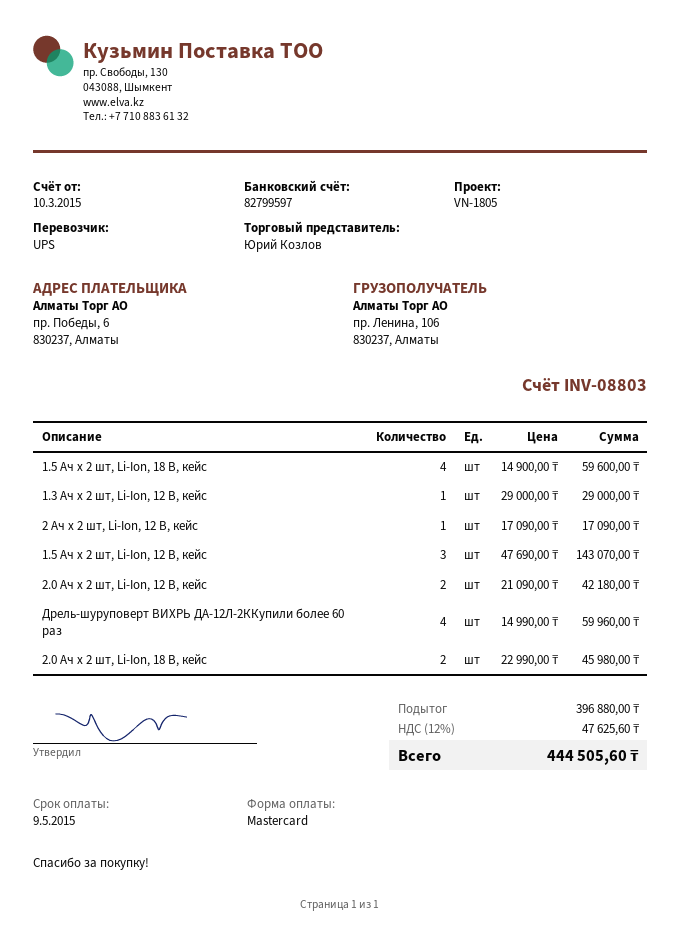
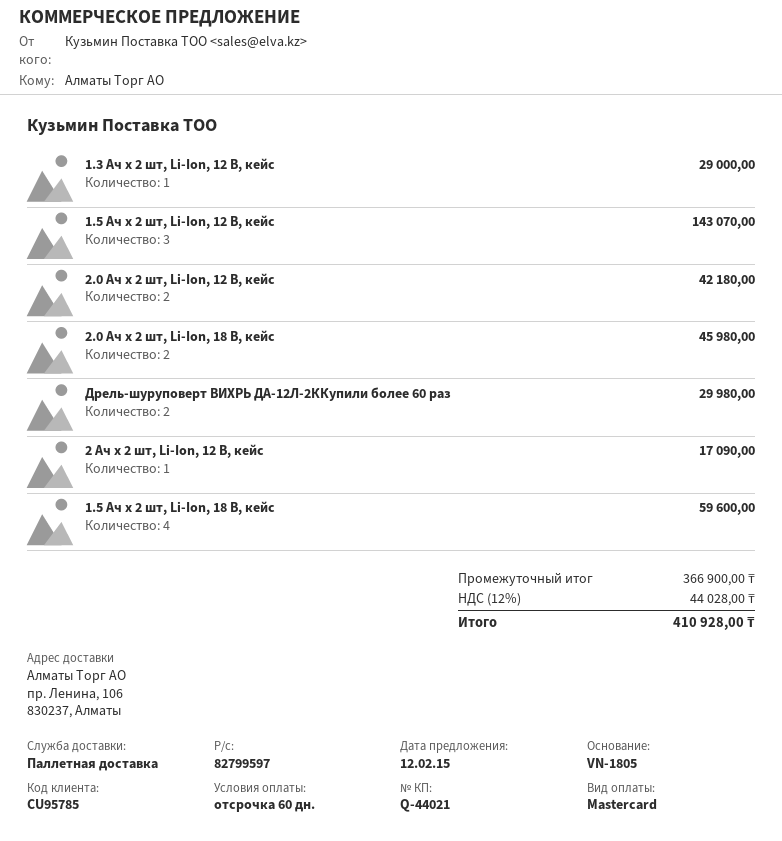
shipping method: UPS -> pallet freight
Дрель-шуруповерт ВИХРЬ ДА-12Л-2ККупили более 60 раз: 4 for 59960.00 -> 2 for 29980.00
subtotal: 396880.00 -> 366900.00
tax: 12% = 47625.60 -> 12% = 44028.00
total: 444505.60 -> 410928.00

